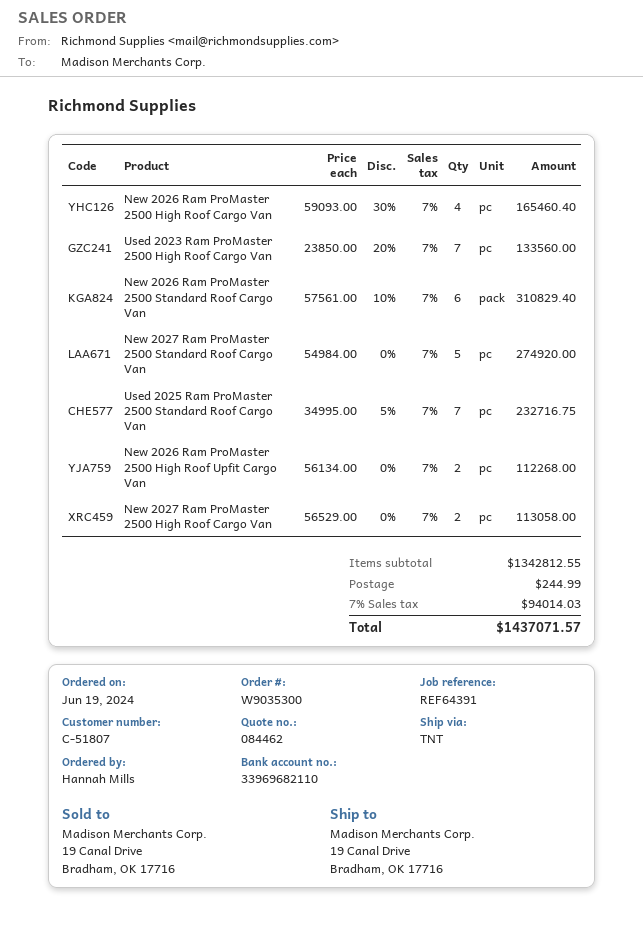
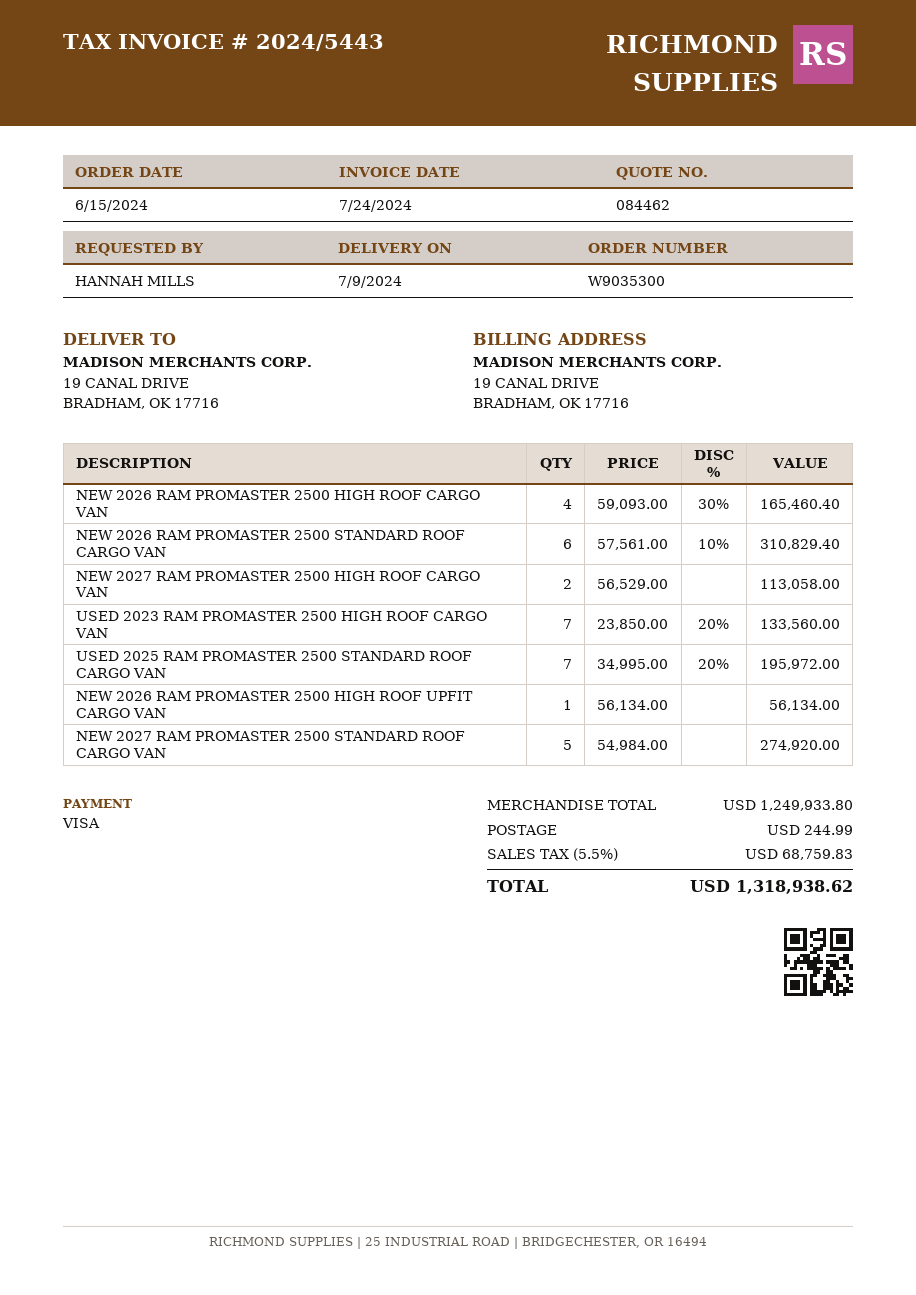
order date: 2024-06-19 -> 2024-06-15
Used 2025 Ram ProMaster 2500 Standard Roof Cargo Van: 7 x 34995.00 - 5% = 232716.75 -> 7 x 34995.00 - 20% = 195972.00
New 2026 Ram ProMaster 2500 High Roof Upfit Cargo Van: 2 x 56134.00 = 112268.00 -> 1 x 56134.00 = 56134.00
subtotal: 1342812.55 -> 1249933.80
tax: 7% = 94014.03 -> 5.5% = 68759.83
total: 1437071.57 -> 1318938.62

